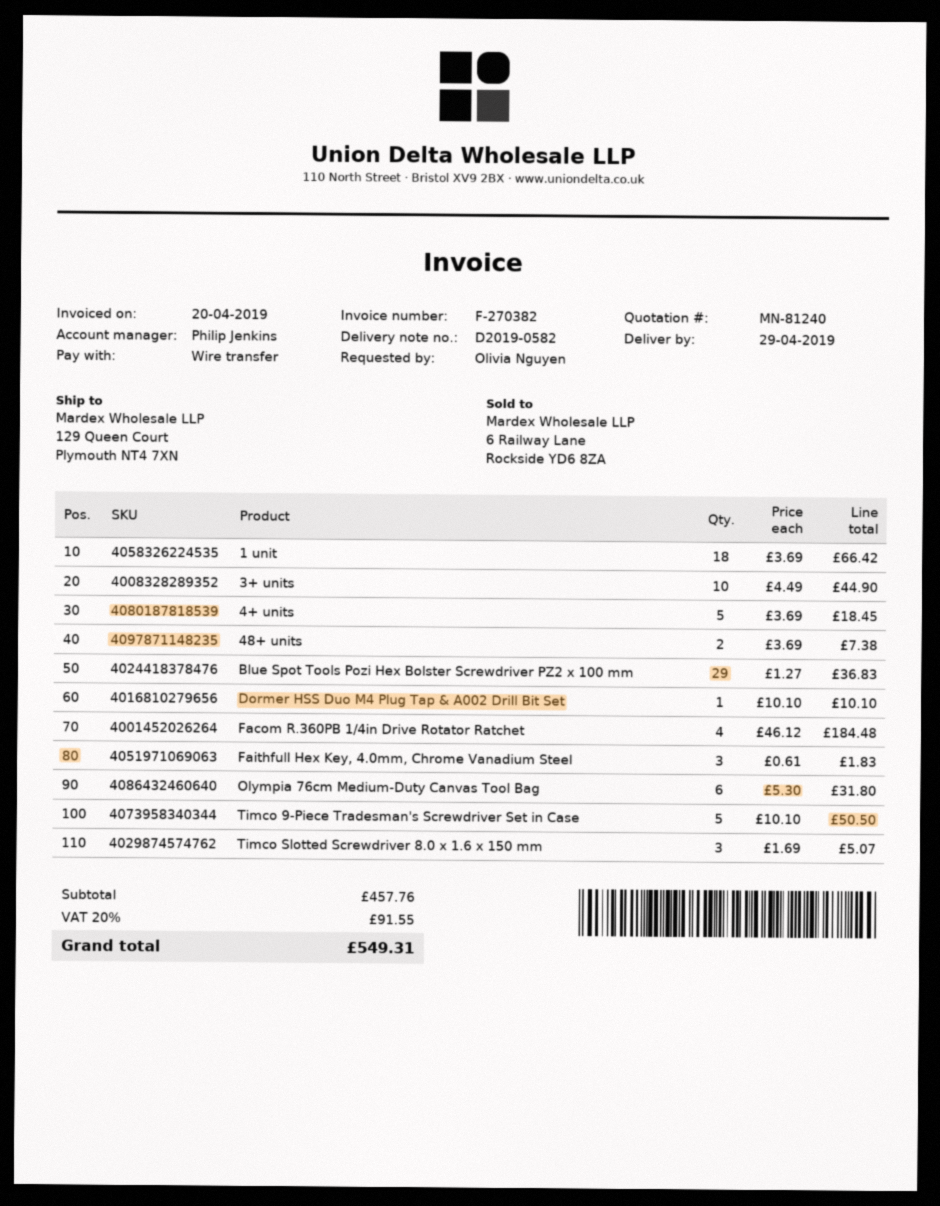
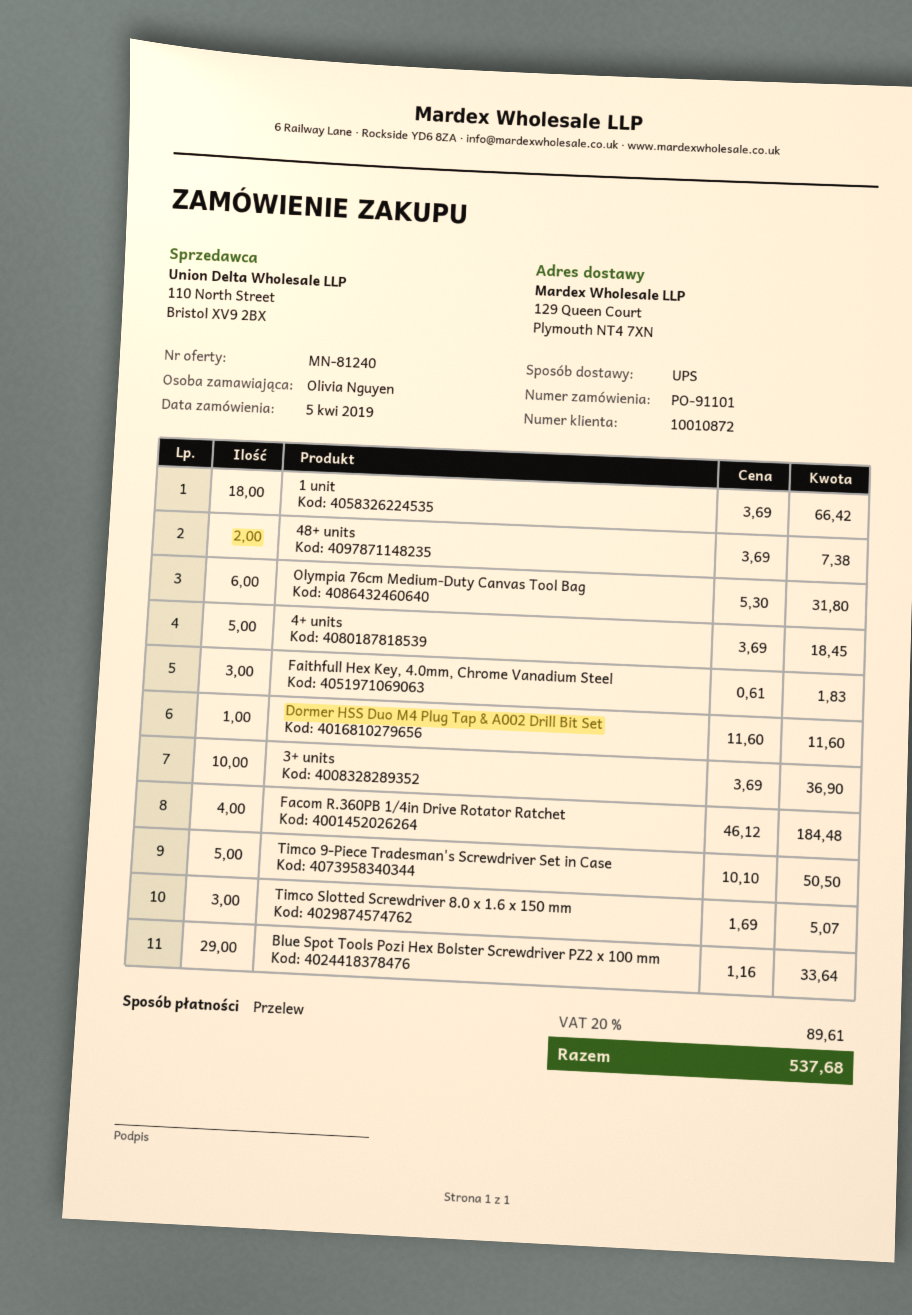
3+ units: 10 x 4.49 = 44.90 -> 10 x 3.69 = 36.90
Blue Spot Tools Pozi Hex Bolster Screwdriver PZ2 x 100 mm: 29 x 1.27 = 36.83 -> 29 x 1.16 = 33.64
Dormer HSS Duo M4 Plug Tap & A002 Drill Bit Set: 1 x 10.10 = 10.10 -> 1 x 11.60 = 11.60
tax: 20% = 91.55 -> 20% = 89.61
total: 549.31 -> 537.68

